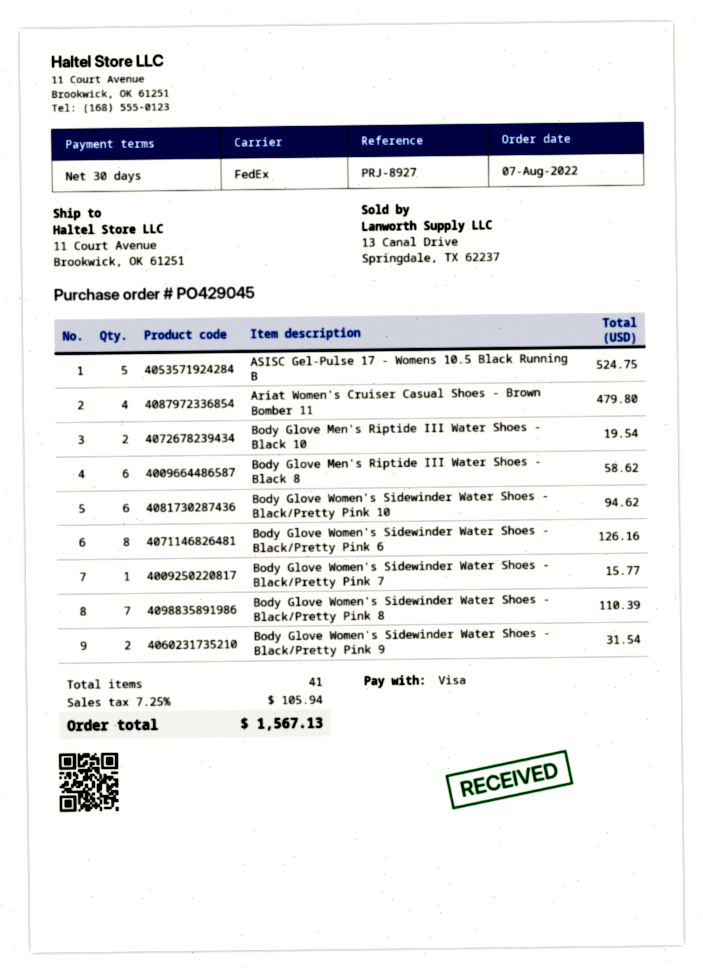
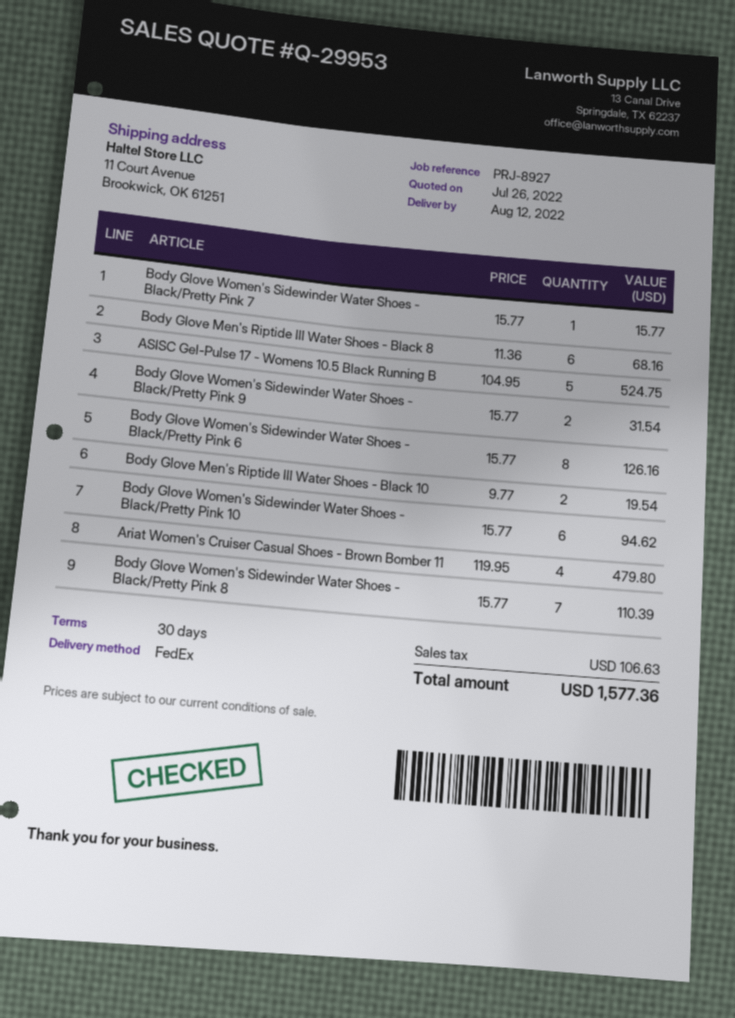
Body Glove Men's Riptide III Water Shoes - Black 8: 6 for 58.62 -> 6 for 68.16
tax: 105.94 -> 106.63
total: 1567.13 -> 1577.36

